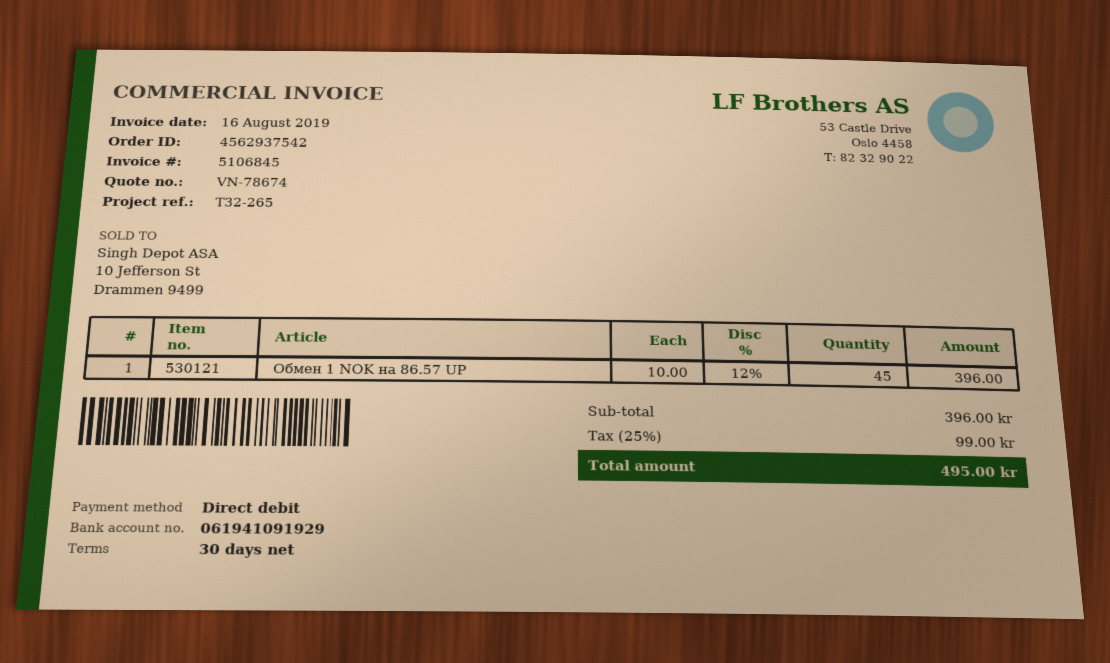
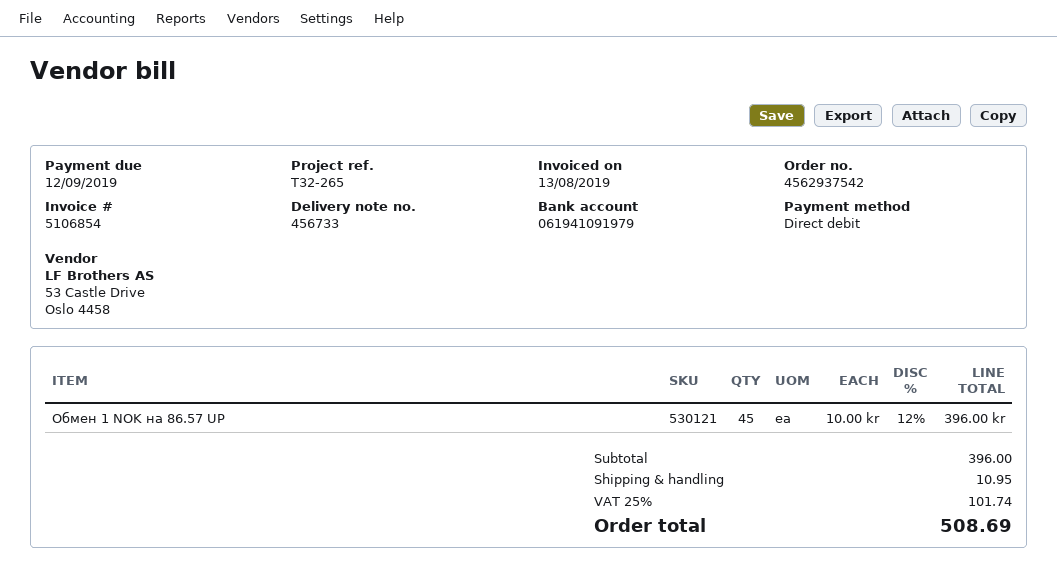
invoice number: 5106845 -> 5106854
invoice date: 2019-08-16 -> 2019-08-13
bank account: 061941091929 -> 061941091979
shipping: none -> 10.95
tax: 25% = 99.00 -> 25% = 101.74
total: 495.00 -> 508.69

